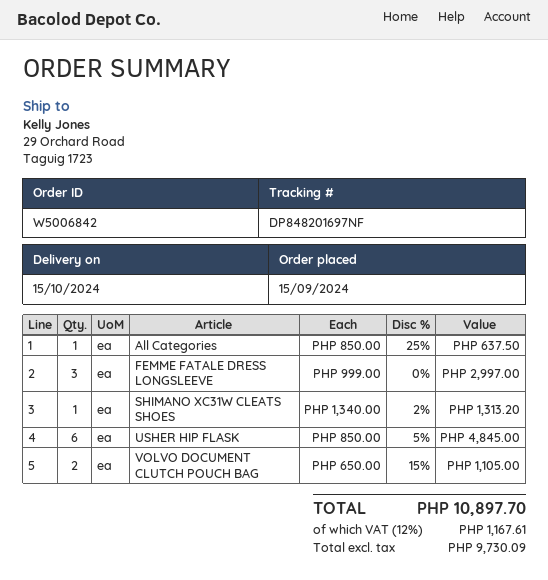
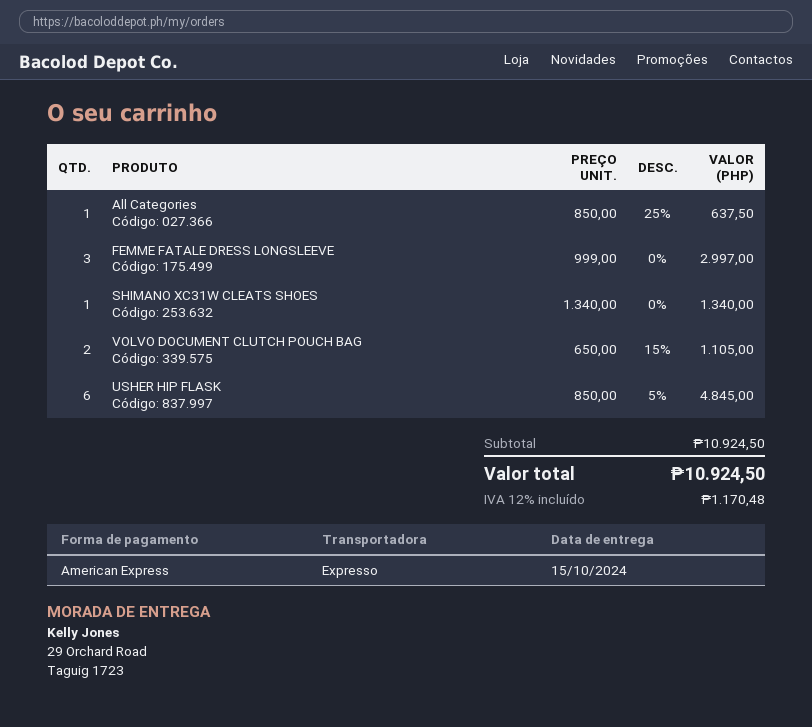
SHIMANO XC31W CLEATS SHOES: 1 x 1340.00 - 2% = 1313.20 -> 1 x 1340.00 = 1340.00
tax: 12% = 1167.61 -> 12% = 1170.48
total: 10897.70 -> 10924.50

